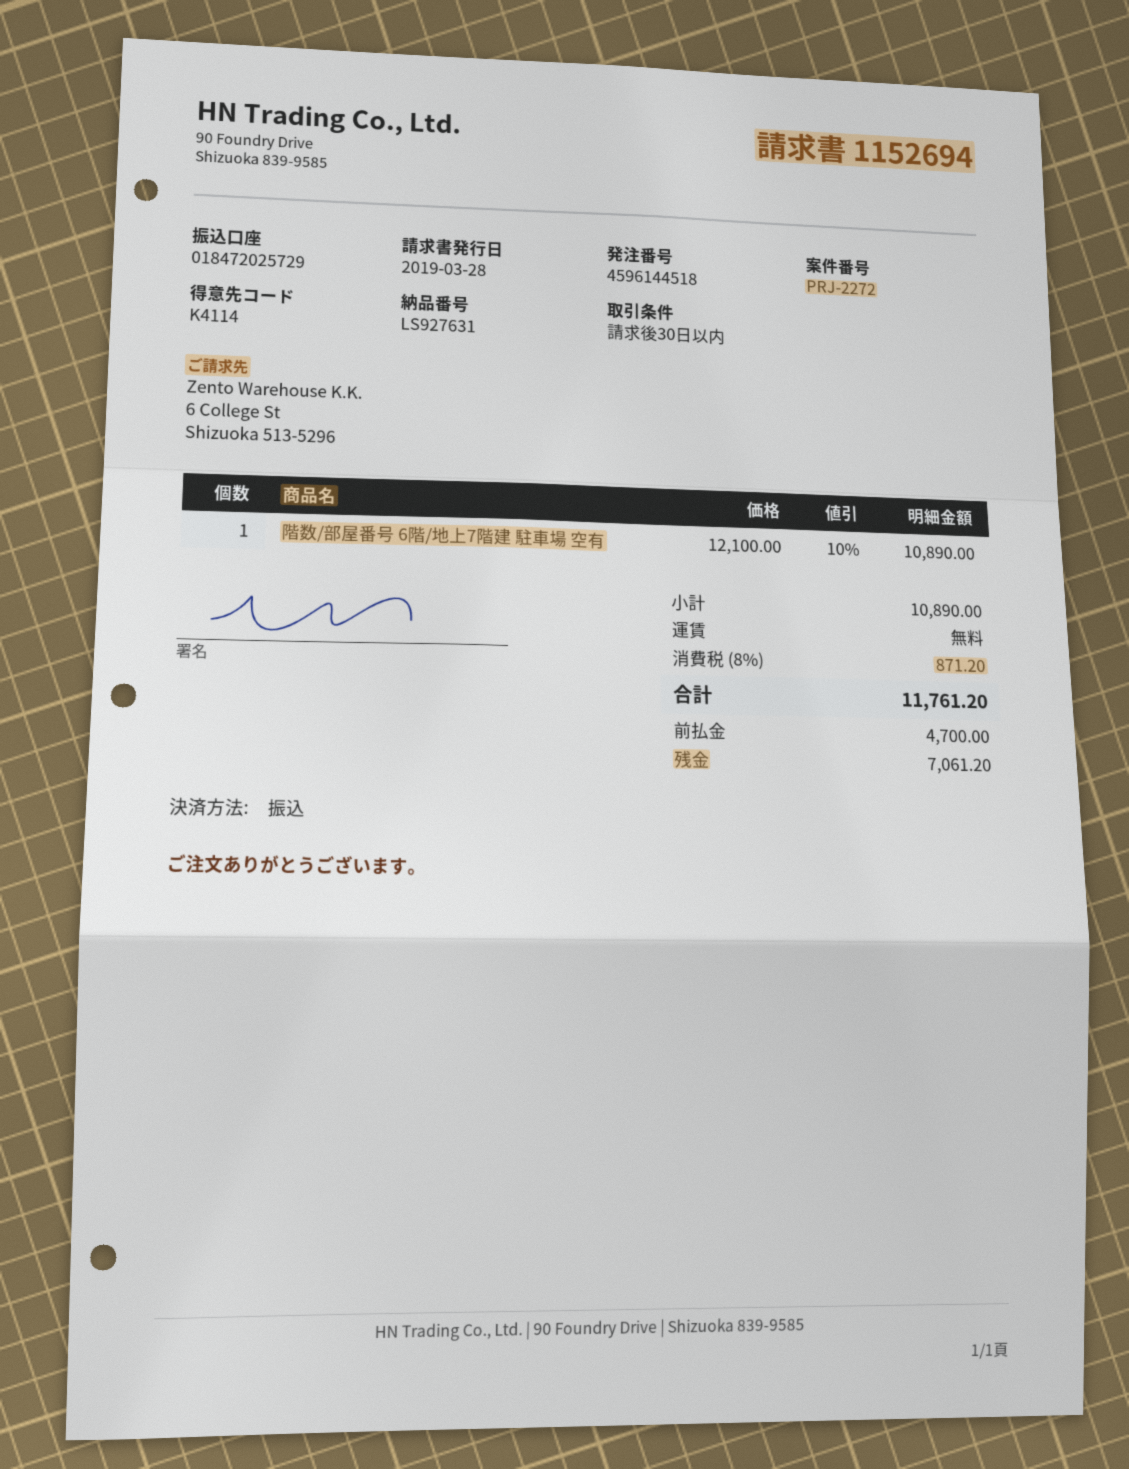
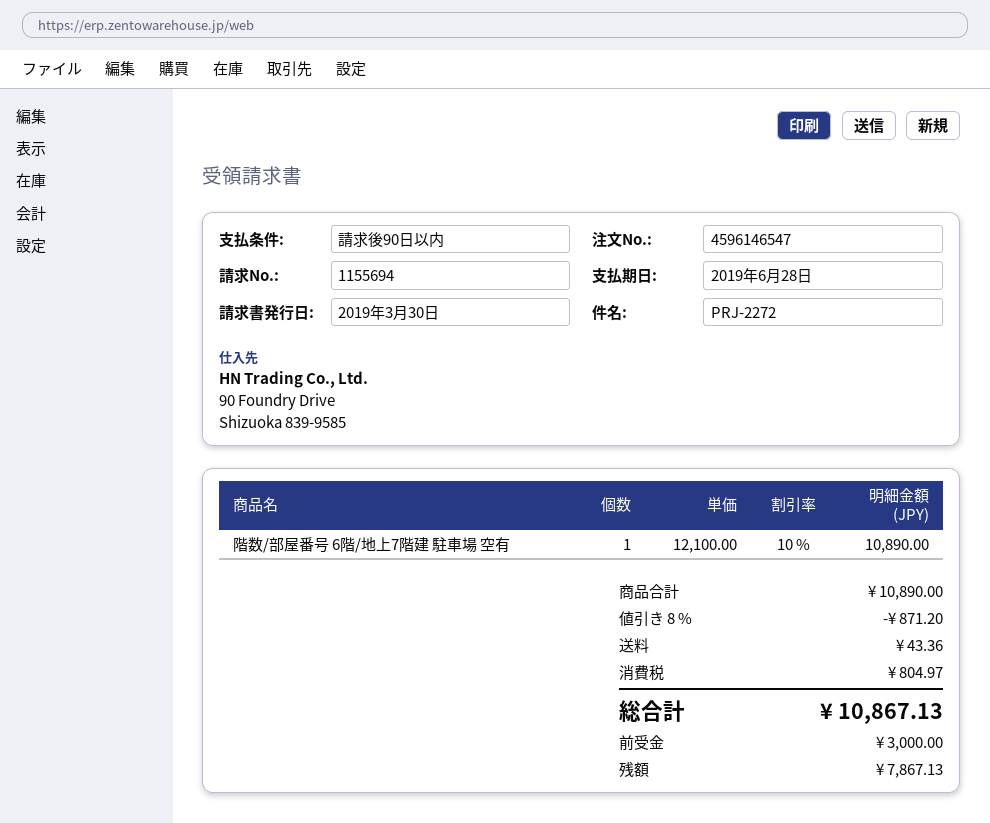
order number: 4596144518 -> 4596146547
invoice number: 1152694 -> 1155694
invoice date: 2019-03-28 -> 2019-03-30
payment terms: 30 days -> 90 days
discount: none -> 8% = 871.20
shipping: 0.00 -> 43.36
tax: 871.20 -> 804.97
total: 11761.20 -> 10867.13
deposit: 4700.00 -> 3000.00
balance: 7061.20 -> 7867.13

